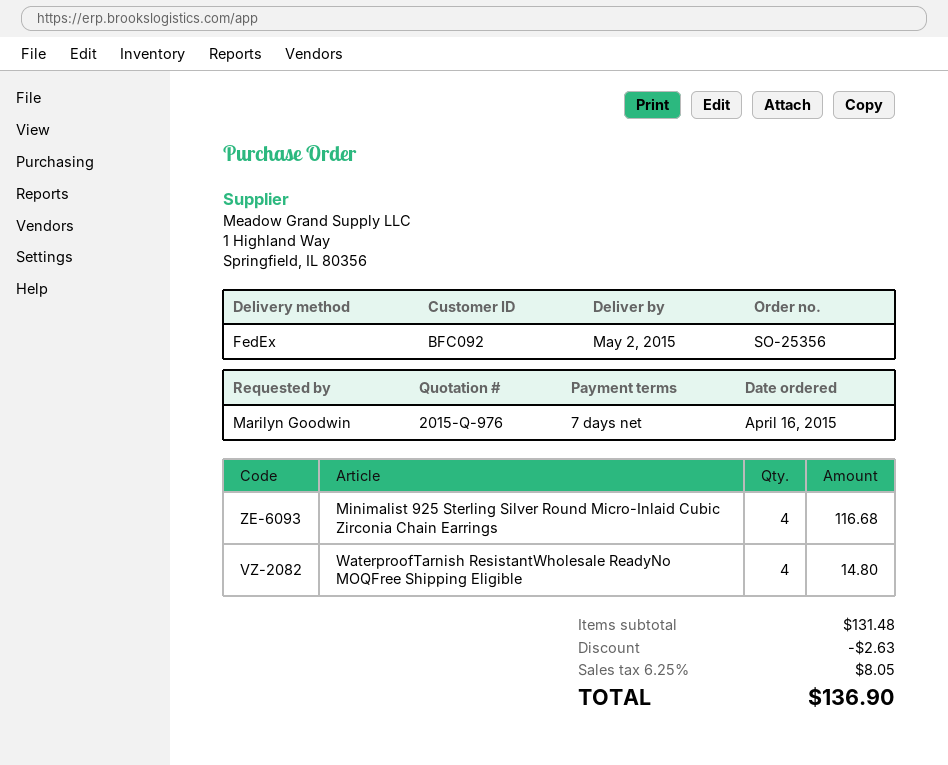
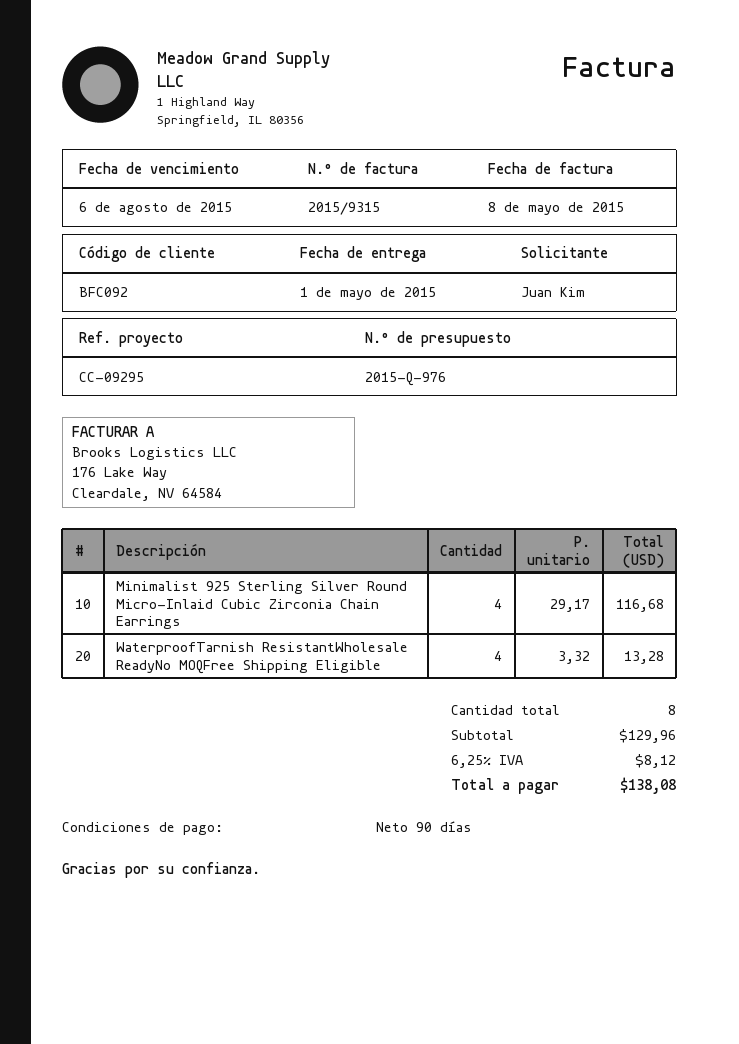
delivery date: 2015-05-02 -> 2015-05-01
payment terms: 7 days -> 90 days
ordered by: Marilyn Goodwin -> Juan Kim
WaterproofTarnish ResistantWholesale ReadyNo MOQFree Shipping Eligible: 4 for 14.80 -> 4 for 13.28
subtotal: 131.48 -> 129.96
discount: 2.63 -> none
tax: 6.25% = 8.05 -> 6.25% = 8.12
total: 136.90 -> 138.08

